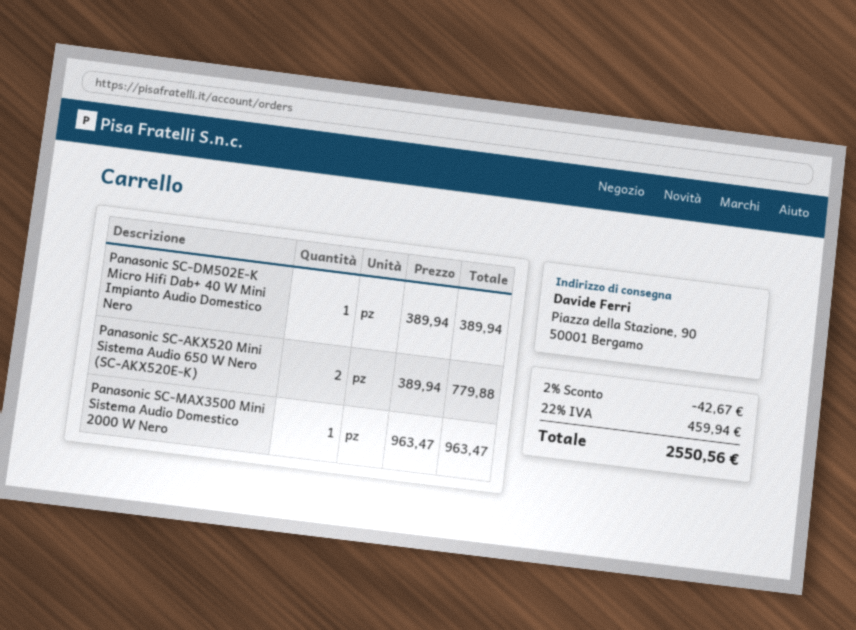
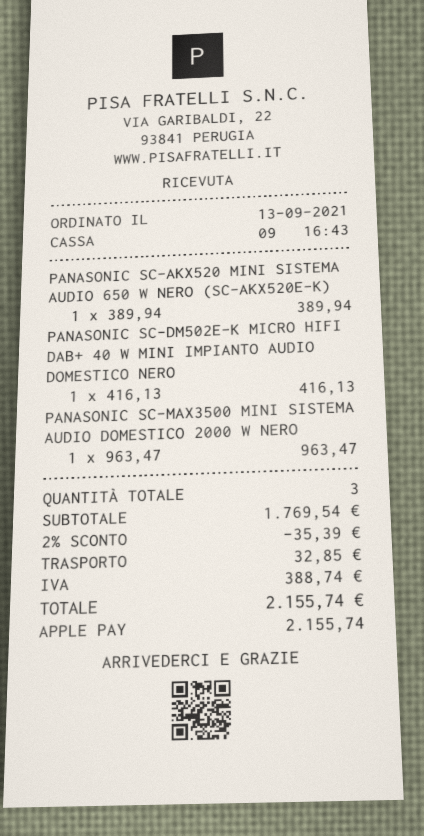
Panasonic SC-DM502E-K Micro Hifi Dab+ 40 W Mini Impianto Audio Domestico Nero: 1 x 389.94 = 389.94 -> 1 x 416.13 = 416.13
Panasonic SC-AKX520 Mini Sistema Audio 650 W Nero (SC-AKX520E-K): 2 x 389.94 = 779.88 -> 1 x 389.94 = 389.94
discount: 2% = 42.67 -> 2% = 35.39
shipping: none -> 32.85
tax: 459.94 -> 388.74
total: 2550.56 -> 2155.74

